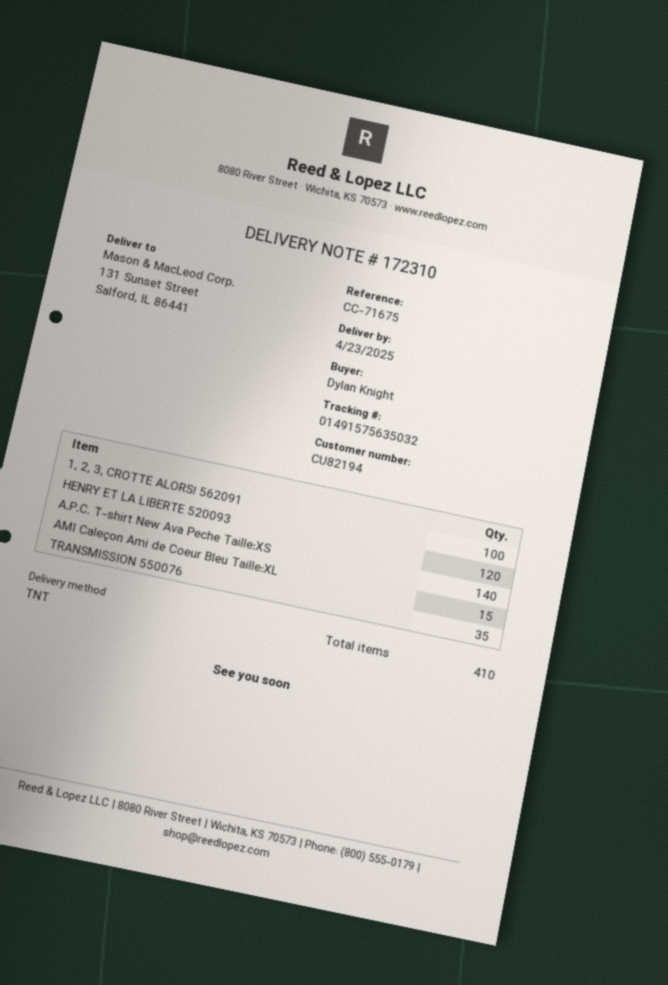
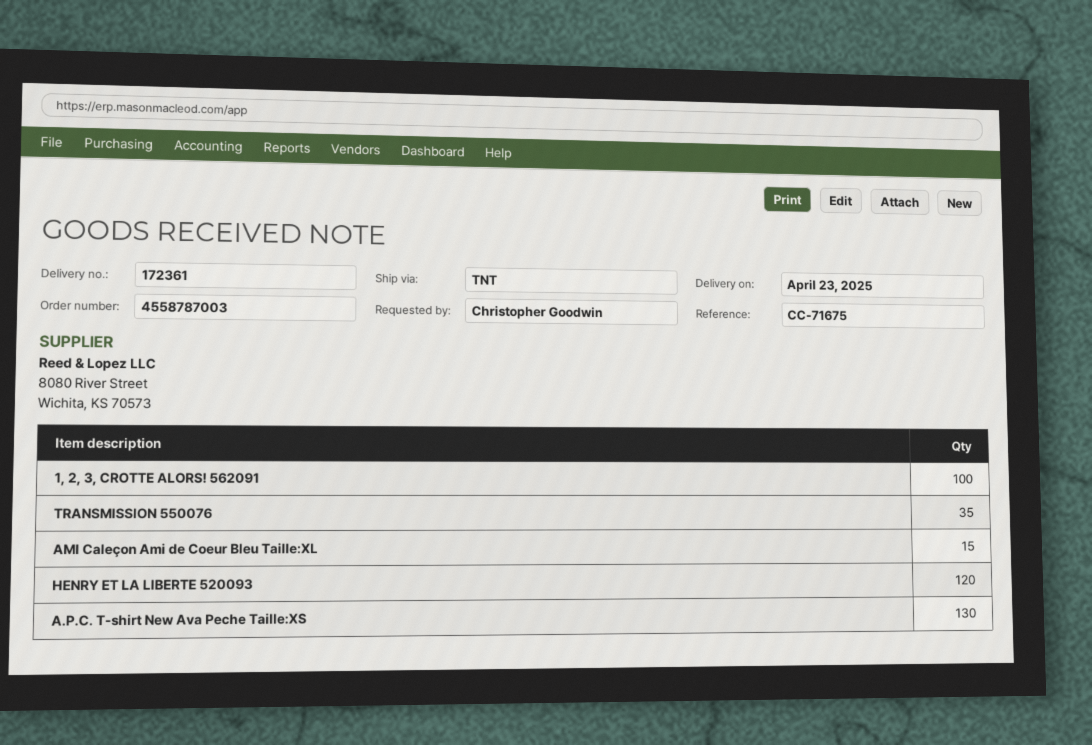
delivery note number: 172310 -> 172361
ordered by: Dylan Knight -> Christopher Goodwin
A.P.C. T-shirt New Ava Peche Taille:XS: 140 -> 130

